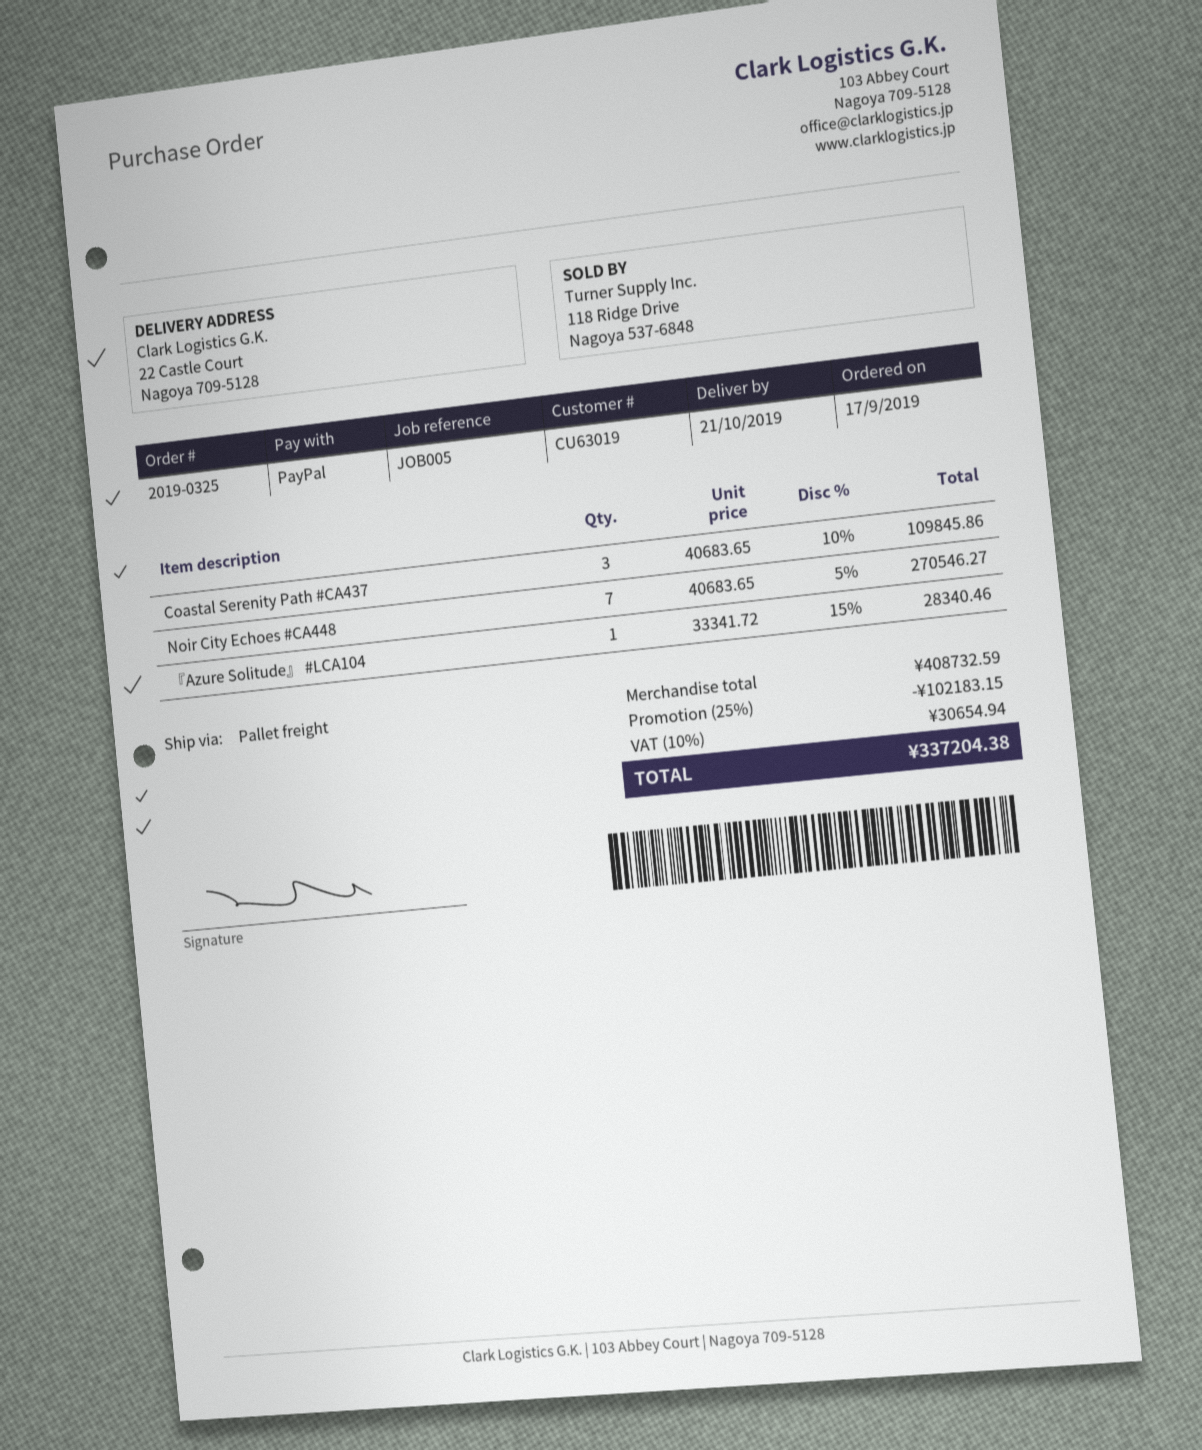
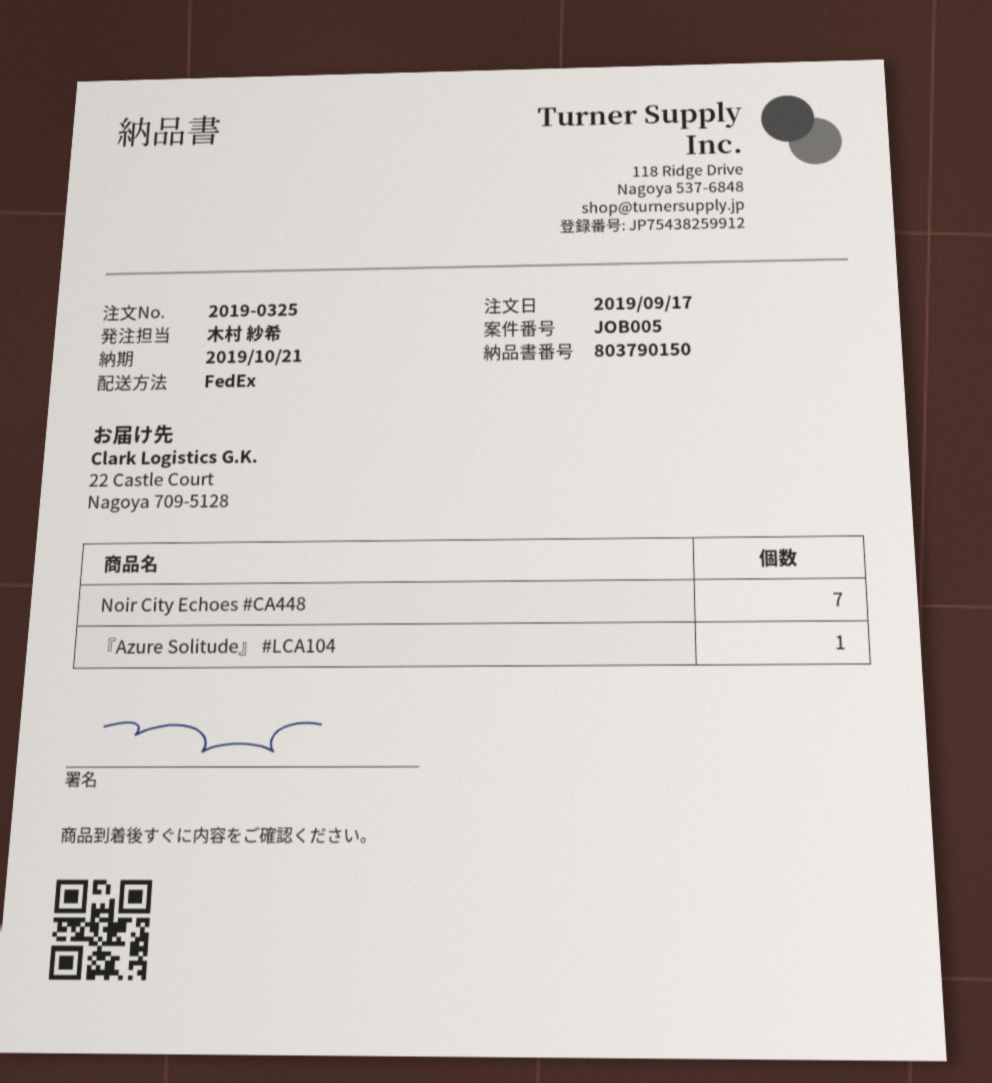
shipping method: pallet freight -> FedEx
Coastal Serenity Path #CA437: 3 -> none

